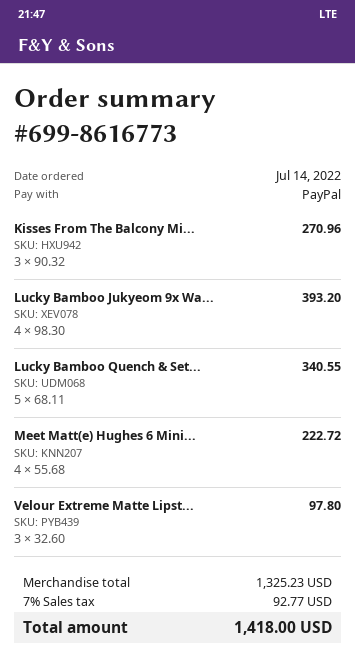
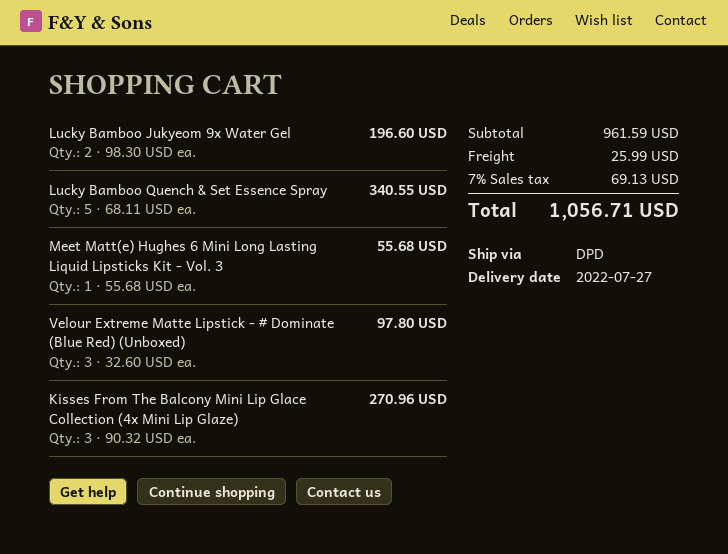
Lucky Bamboo Jukyeom 9x Wa...: 4 x 98.30 = 393.20 -> 2 x 98.30 = 196.60
Meet Matt(e) Hughes 6 Mini...: 4 x 55.68 = 222.72 -> 1 x 55.68 = 55.68
subtotal: 1325.23 -> 961.59
shipping: none -> 25.99
tax: 7% = 92.77 -> 7% = 69.13
total: 1418.00 -> 1056.71

